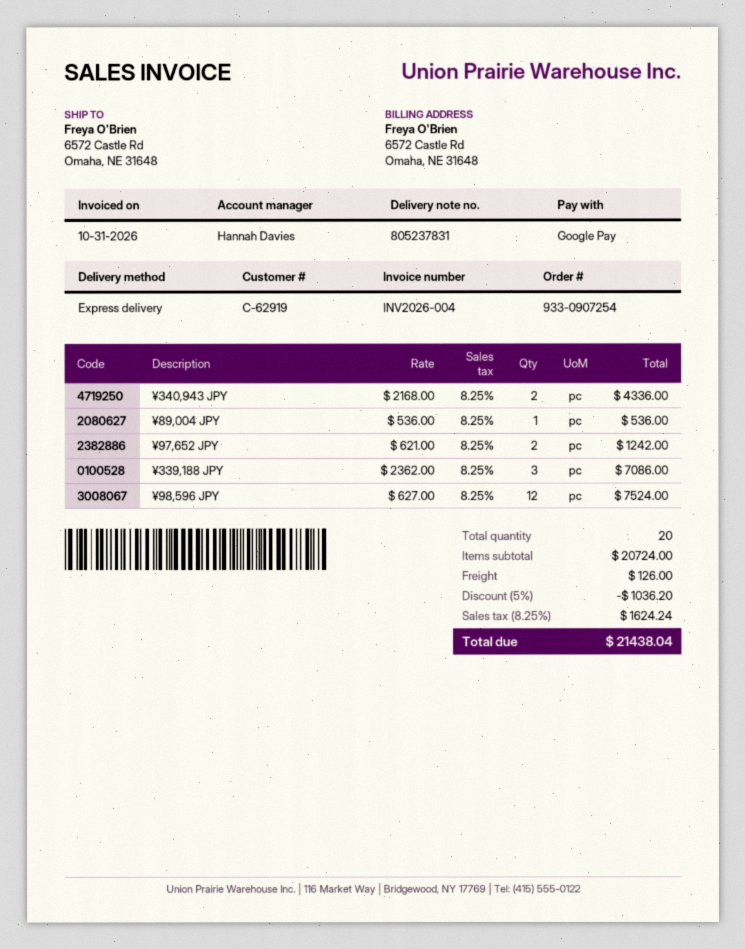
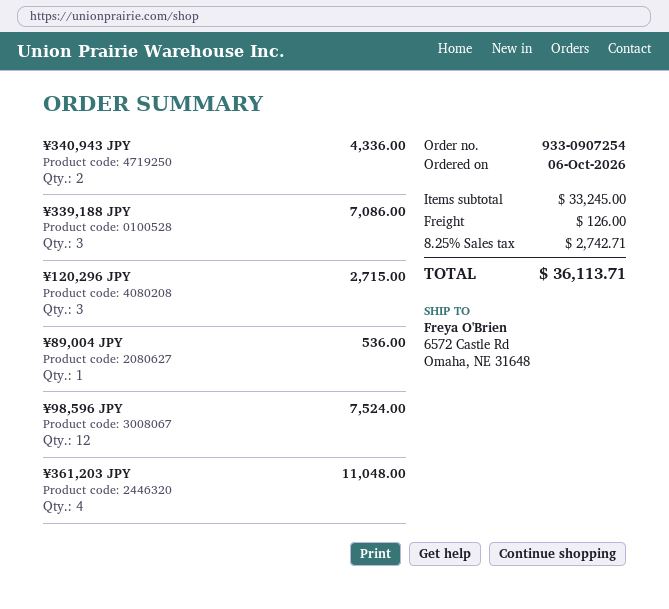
¥97,652 JPY: 2 for 1242.00 -> none
¥120,296 JPY: none -> 3 for 2715.00
¥361,203 JPY: none -> 4 for 11048.00
subtotal: 20724.00 -> 33245.00
discount: 5% = 1036.20 -> none
tax: 8.25% = 1624.24 -> 8.25% = 2742.71
total: 21438.04 -> 36113.71

